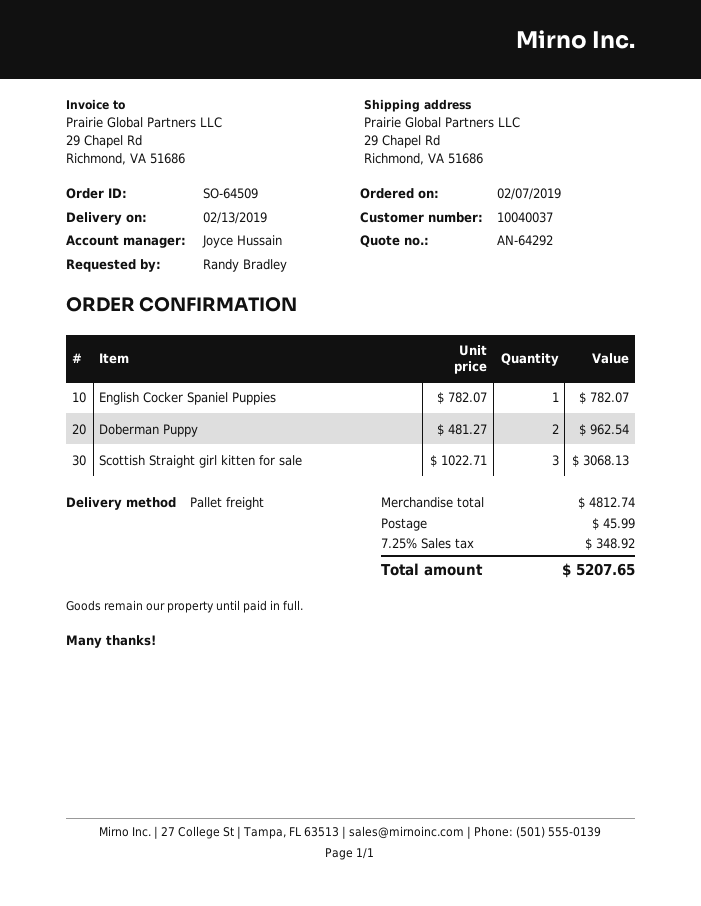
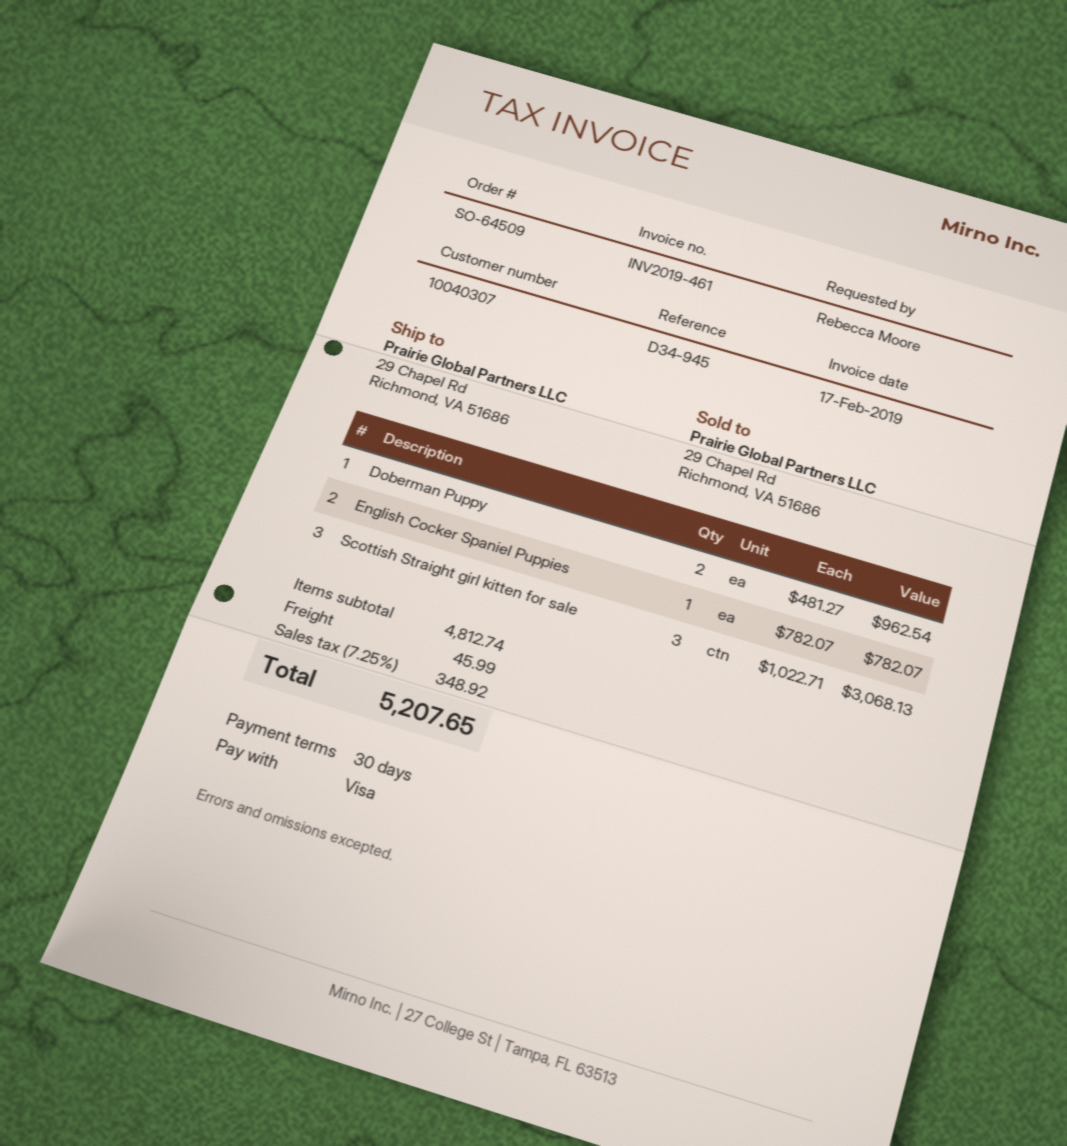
customer number: 10040037 -> 10040307
ordered by: Randy Bradley -> Rebecca Moore

